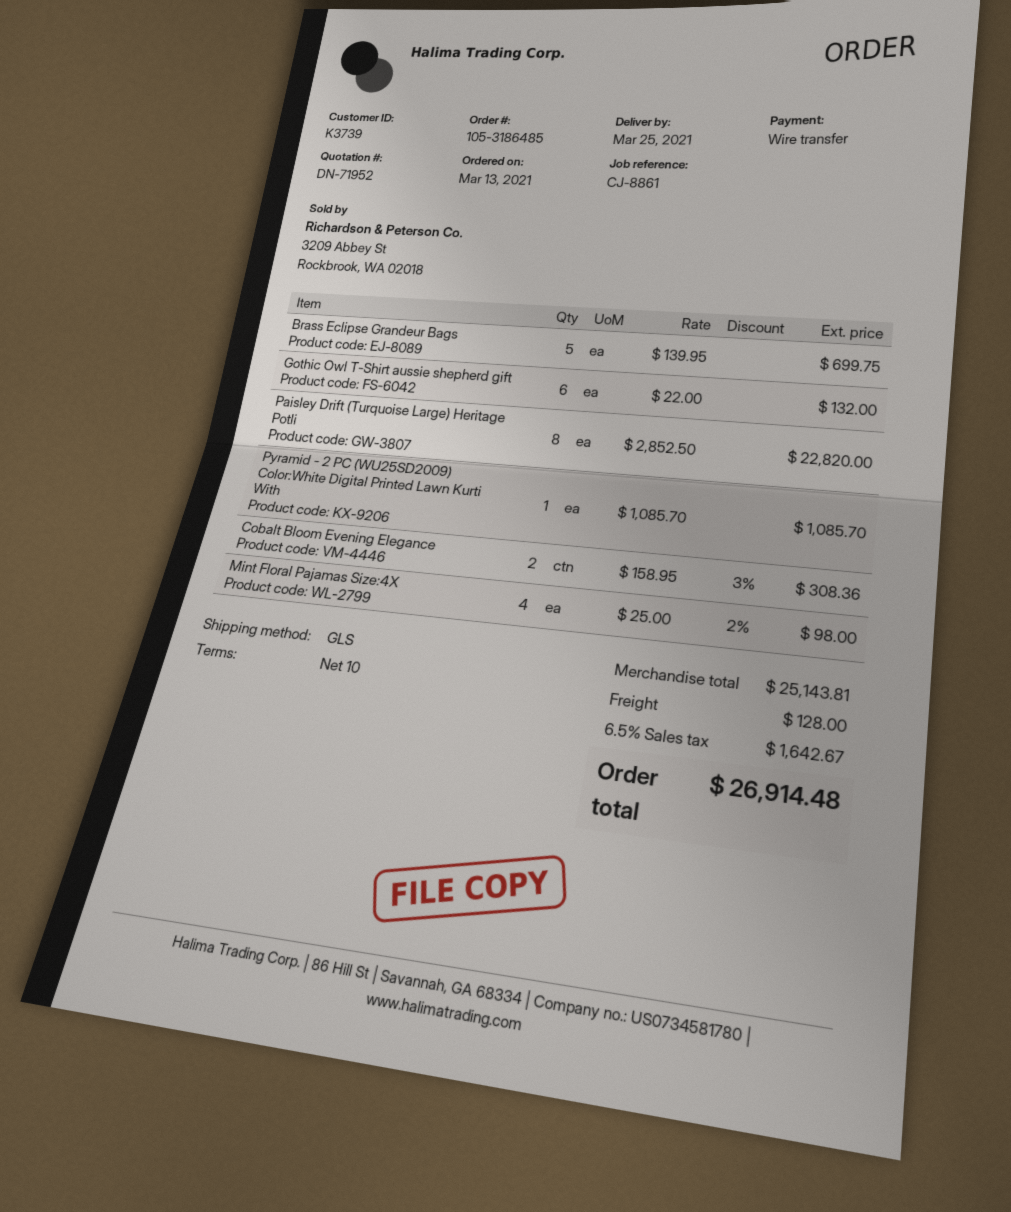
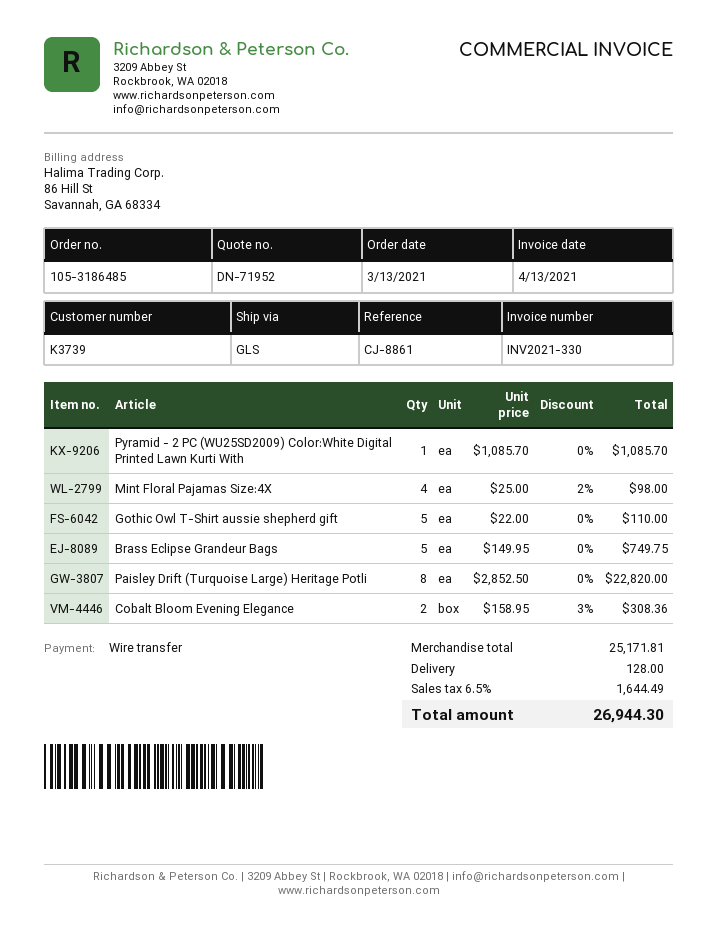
Brass Eclipse Grandeur Bags: 5 x 139.95 = 699.75 -> 5 x 149.95 = 749.75
Gothic Owl T-Shirt aussie shepherd gift: 6 x 22.00 = 132.00 -> 5 x 22.00 = 110.00
subtotal: 25143.81 -> 25171.81
tax: 6.5% = 1642.67 -> 6.5% = 1644.49
total: 26914.48 -> 26944.30

